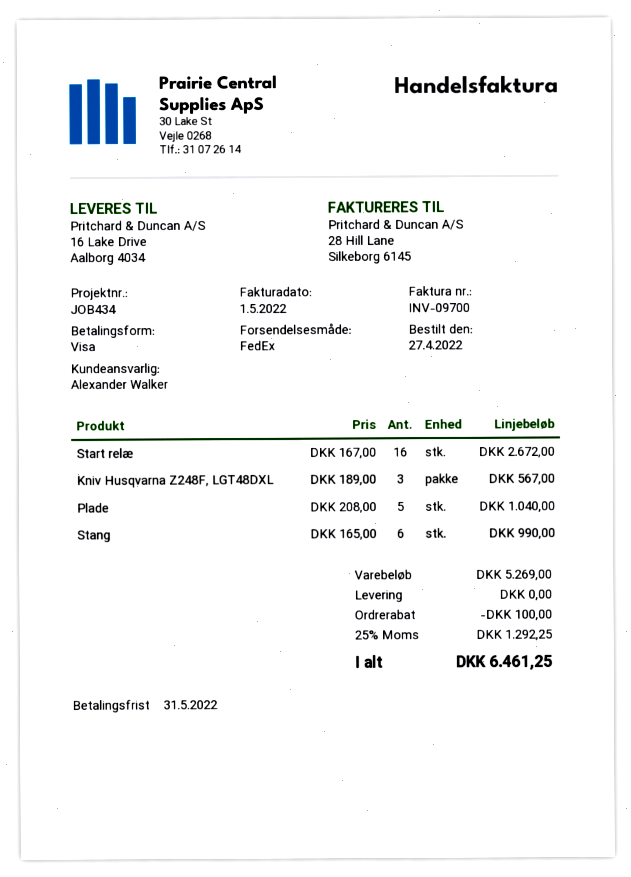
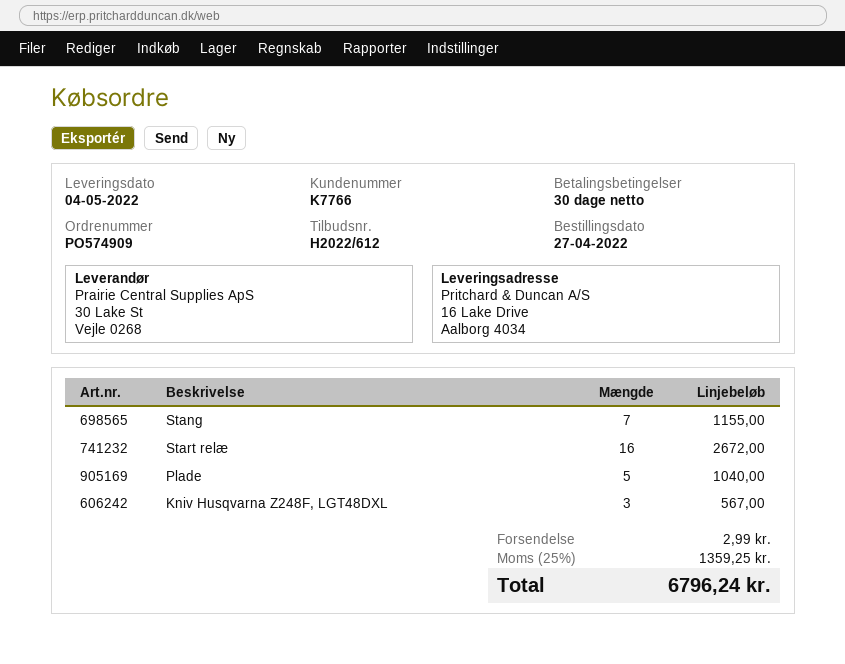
Stang: 6 for 990.00 -> 7 for 1155.00
discount: 100.00 -> none
shipping: 0.00 -> 2.99
tax: 25% = 1292.25 -> 25% = 1359.25
total: 6461.25 -> 6796.24

